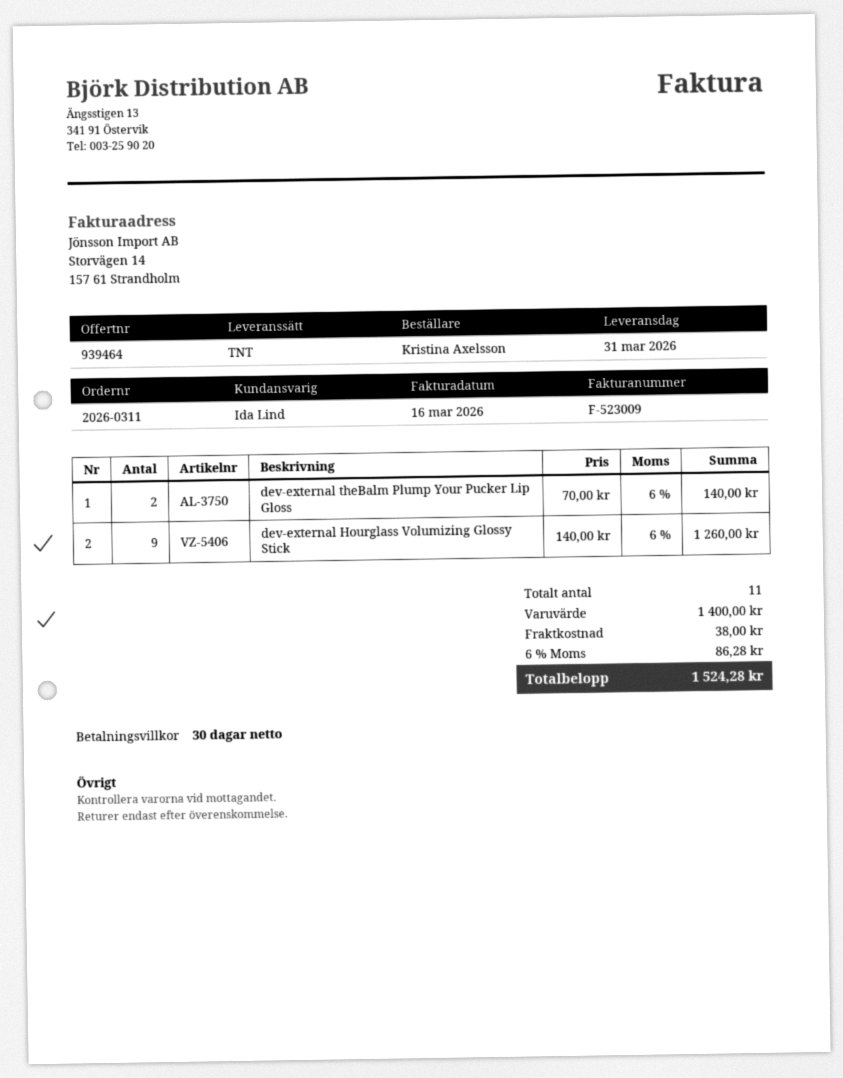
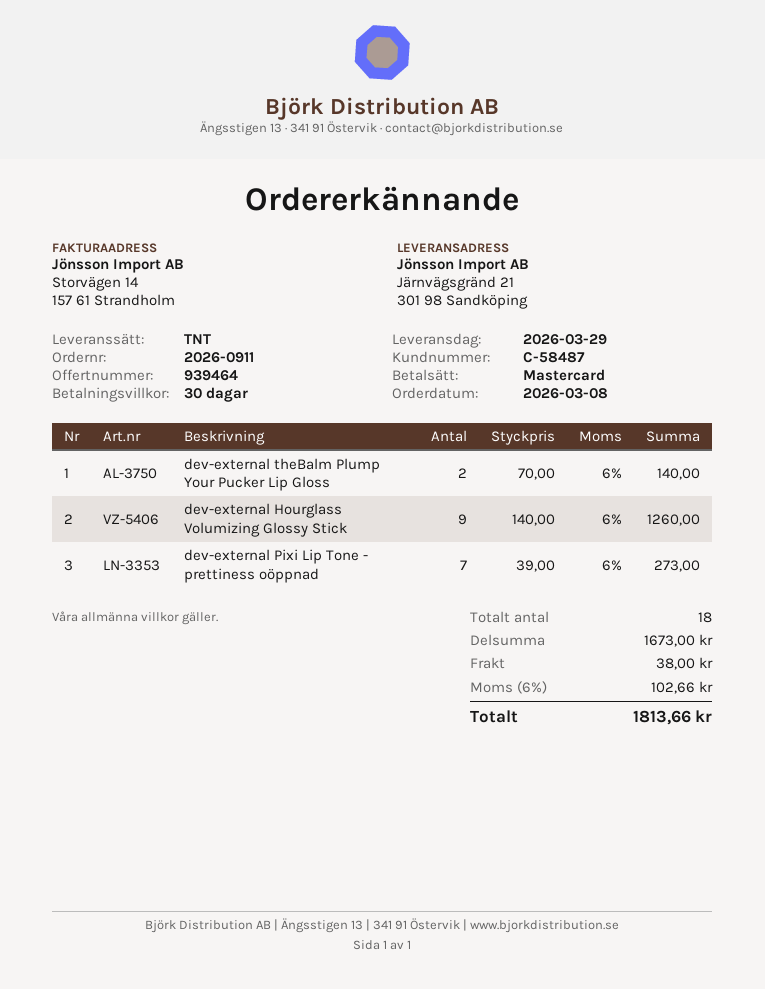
order number: 2026-0311 -> 2026-0911
delivery date: 2026-03-31 -> 2026-03-29
dev-external Pixi Lip Tone - prettiness oöppnad: none -> 7 x 39.00 = 273.00
total quantity: 11 -> 18
subtotal: 1400.00 -> 1673.00
tax: 6% = 86.28 -> 6% = 102.66
total: 1524.28 -> 1813.66

